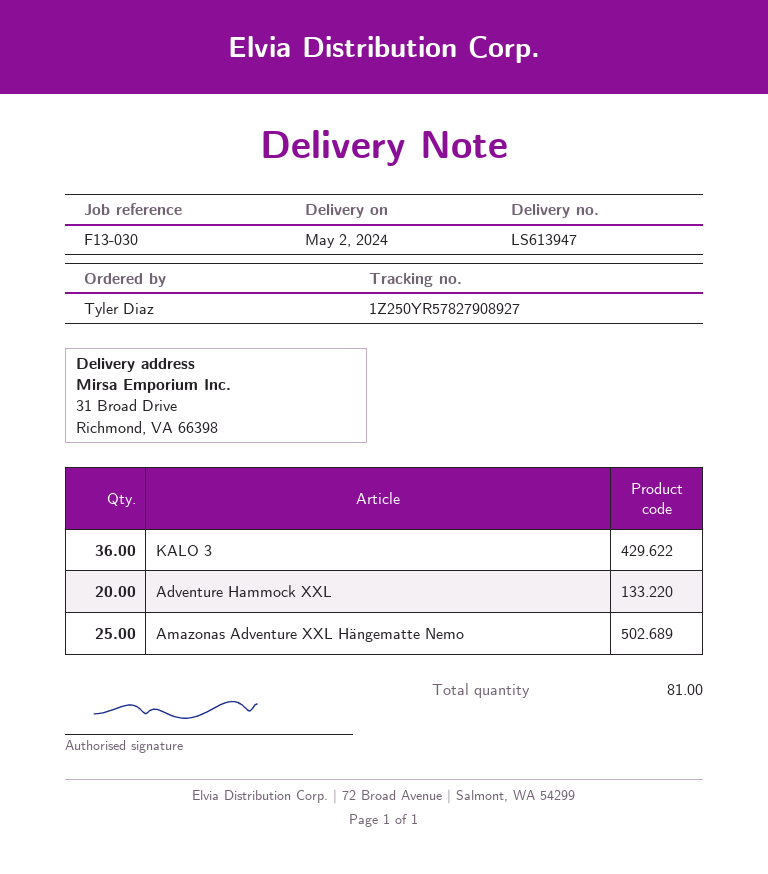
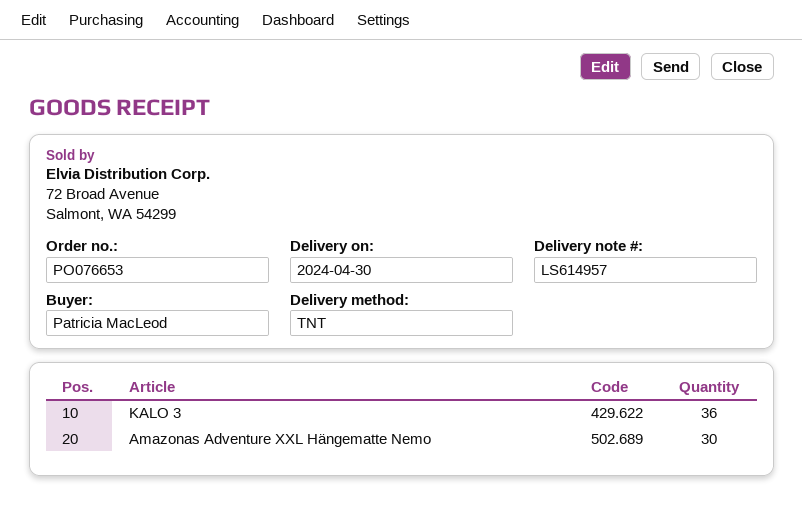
delivery note number: LS613947 -> LS614957
delivery date: 2024-05-02 -> 2024-04-30
ordered by: Tyler Diaz -> Patricia MacLeod
Adventure Hammock XXL: 20 -> none
Amazonas Adventure XXL Hängematte Nemo: 25 -> 30

